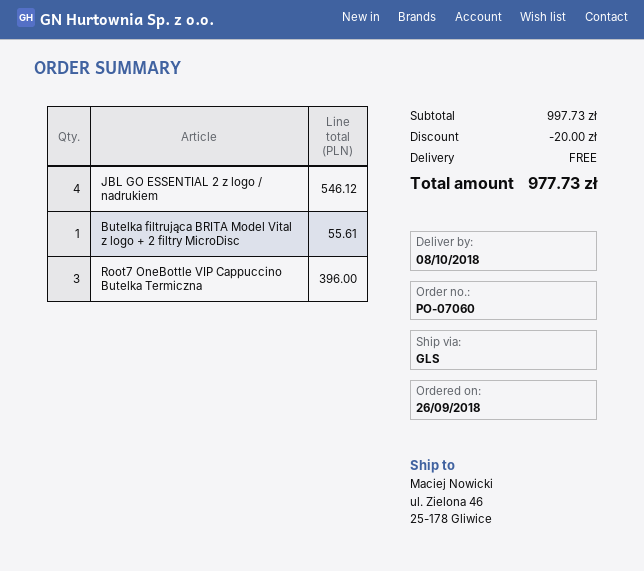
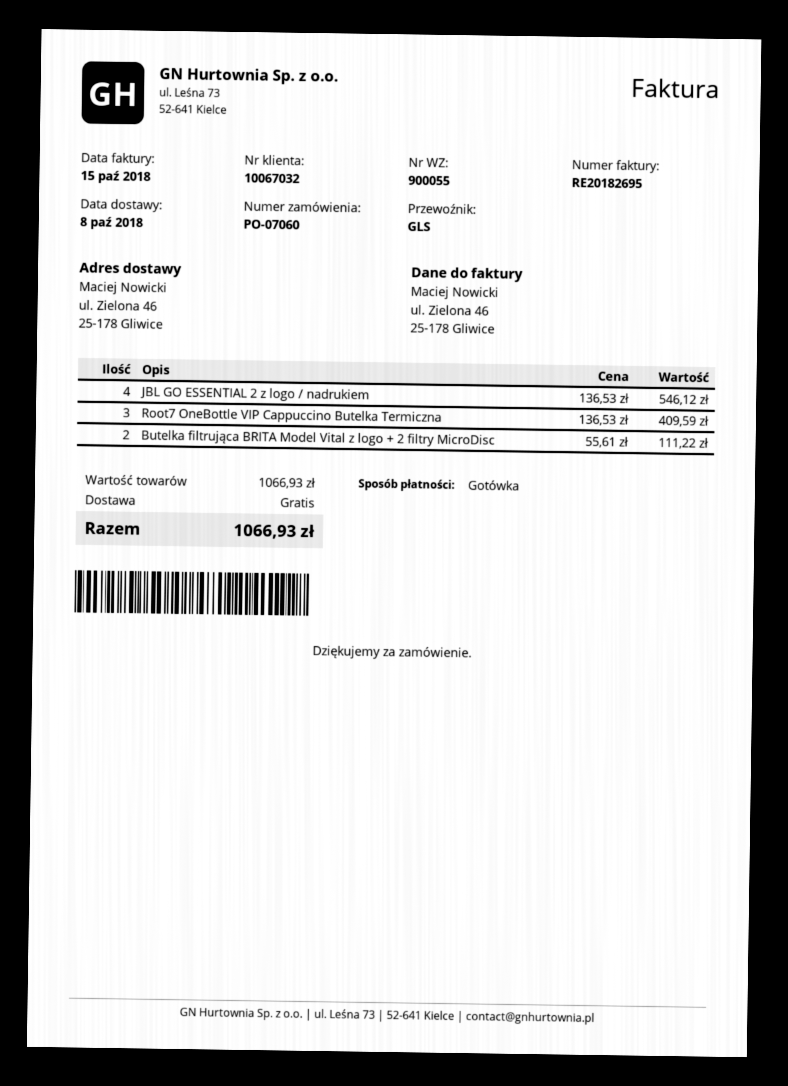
Butelka filtrująca BRITA Model Vital z logo + 2 filtry MicroDisc: 1 for 55.61 -> 2 for 111.22
Root7 OneBottle VIP Cappuccino Butelka Termiczna: 3 for 396.00 -> 3 for 409.59
subtotal: 997.73 -> 1066.93
discount: 20.00 -> none
total: 977.73 -> 1066.93

